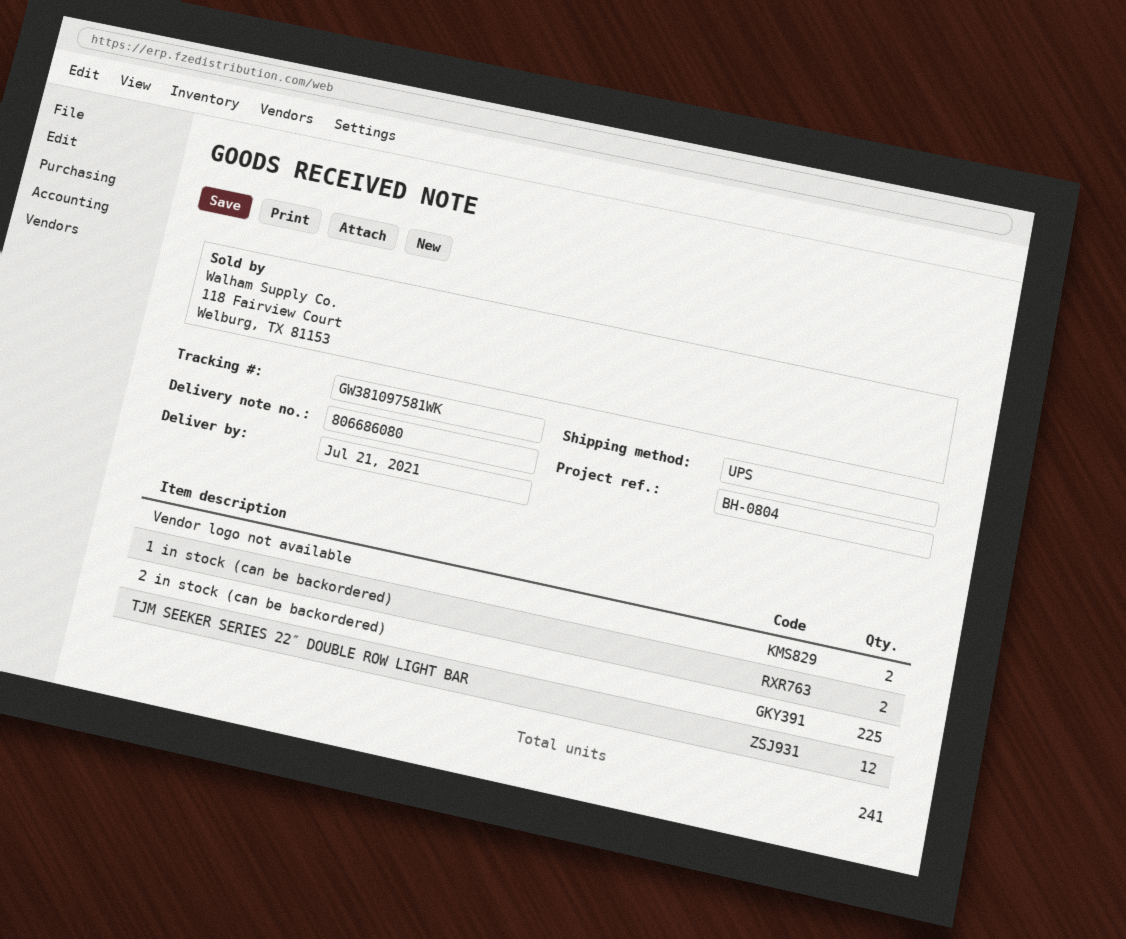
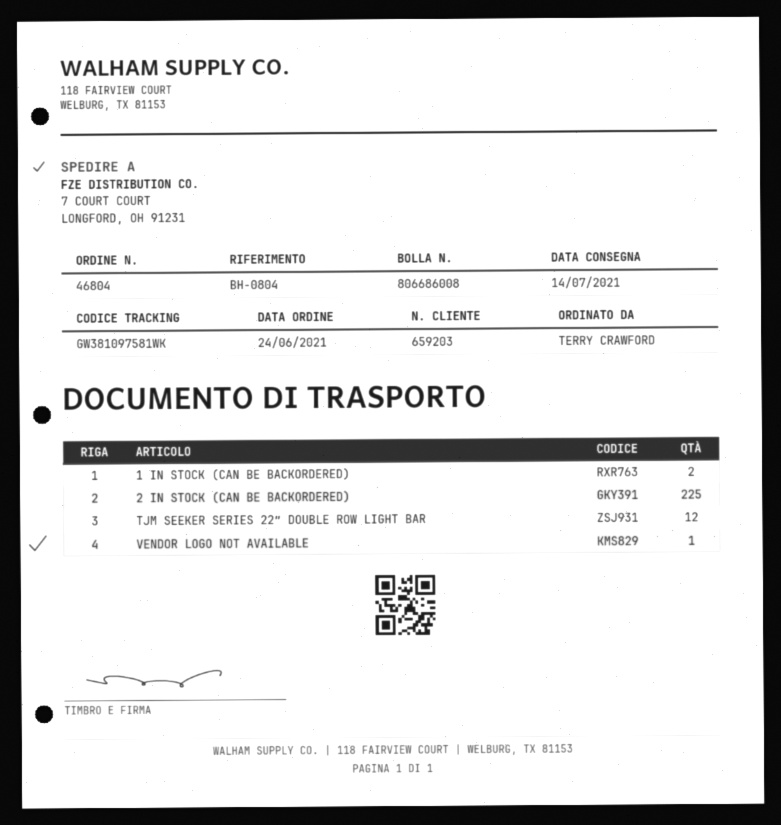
delivery note number: 806686080 -> 806686008
delivery date: 2021-07-21 -> 2021-07-14
Vendor logo not available: 2 -> 1

